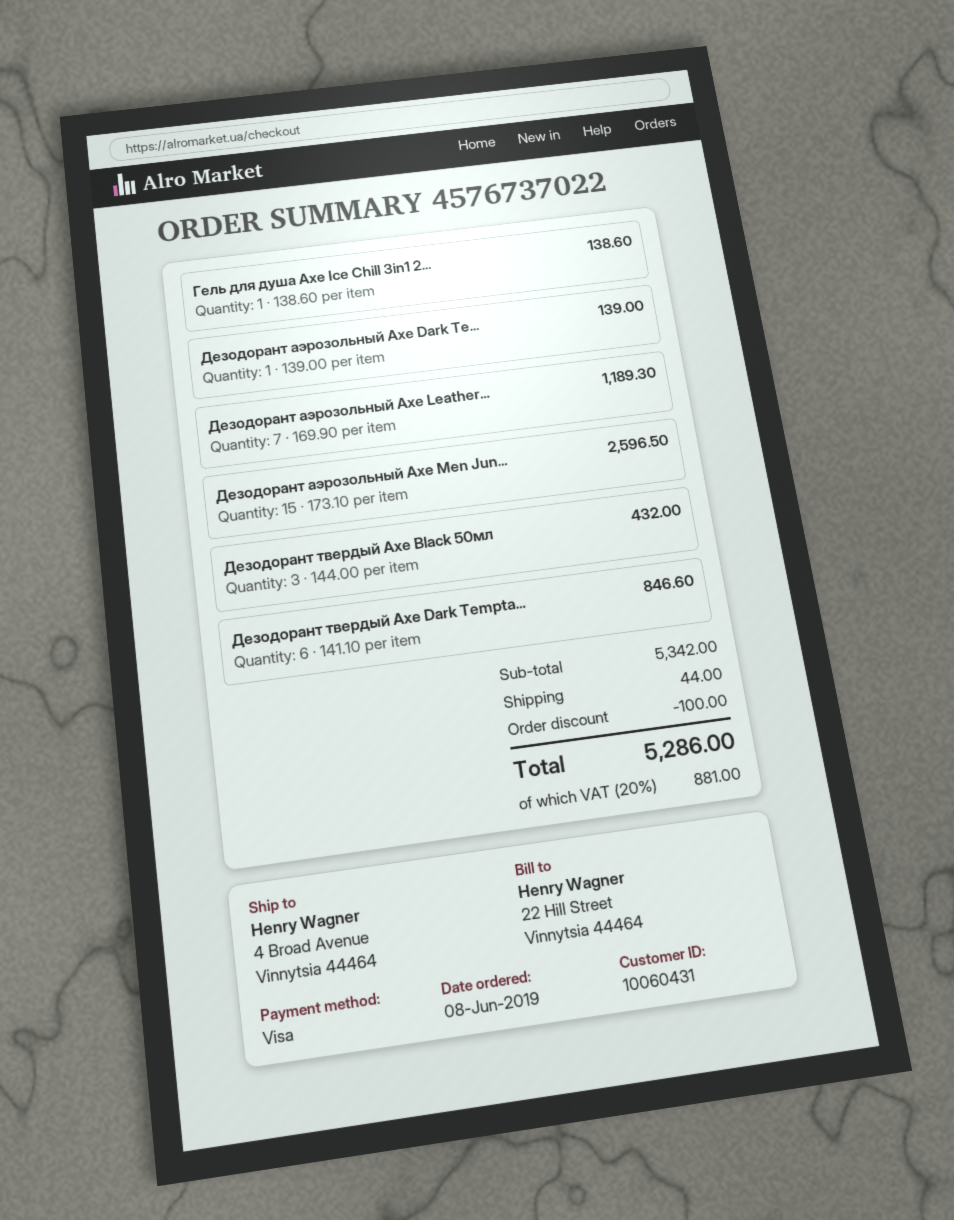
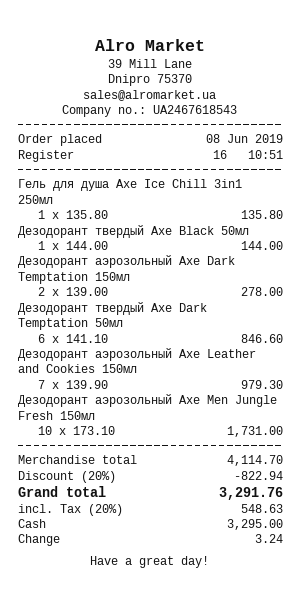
payment method: Visa -> cash
Гель для душа Axe Ice Chill 3in1 2...: 1 x 138.60 = 138.60 -> 1 x 135.80 = 135.80
Дезодорант аэрозольный Axe Dark Te...: 1 x 139.00 = 139.00 -> 2 x 139.00 = 278.00
Дезодорант аэрозольный Axe Leather...: 7 x 169.90 = 1189.30 -> 7 x 139.90 = 979.30
Дезодорант аэрозольный Axe Men Jun...: 15 x 173.10 = 2596.50 -> 10 x 173.10 = 1731.00
Дезодорант твердый Axe Black 50мл: 3 x 144.00 = 432.00 -> 1 x 144.00 = 144.00
subtotal: 5342.00 -> 4114.70
discount: 100.00 -> 822.94
shipping: 44.00 -> none
tax: 20% = 881.00 -> 20% = 548.63
total: 5286.00 -> 3291.76

